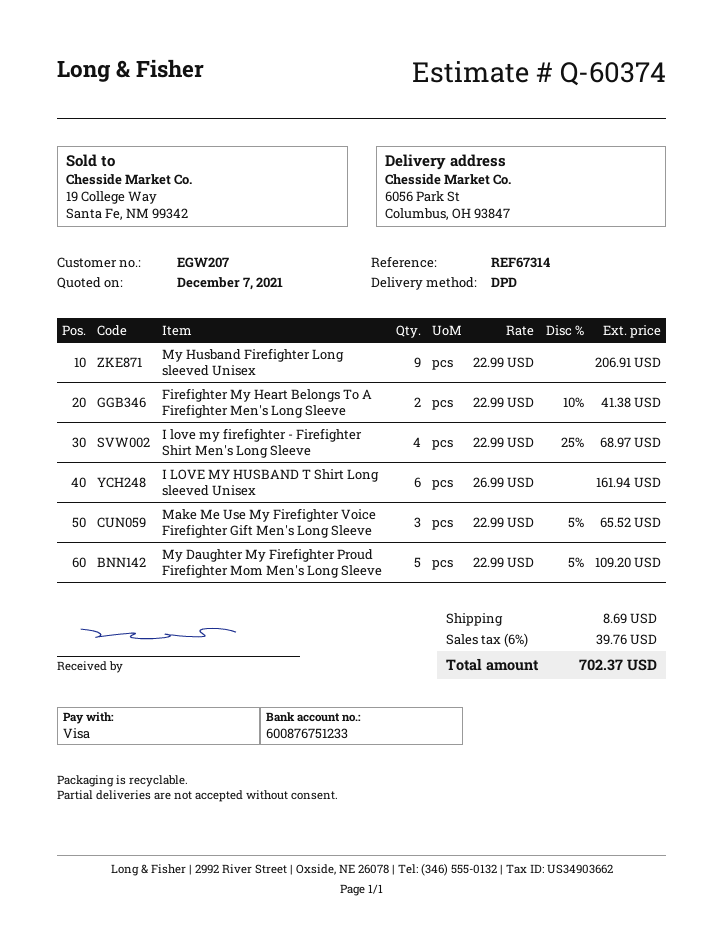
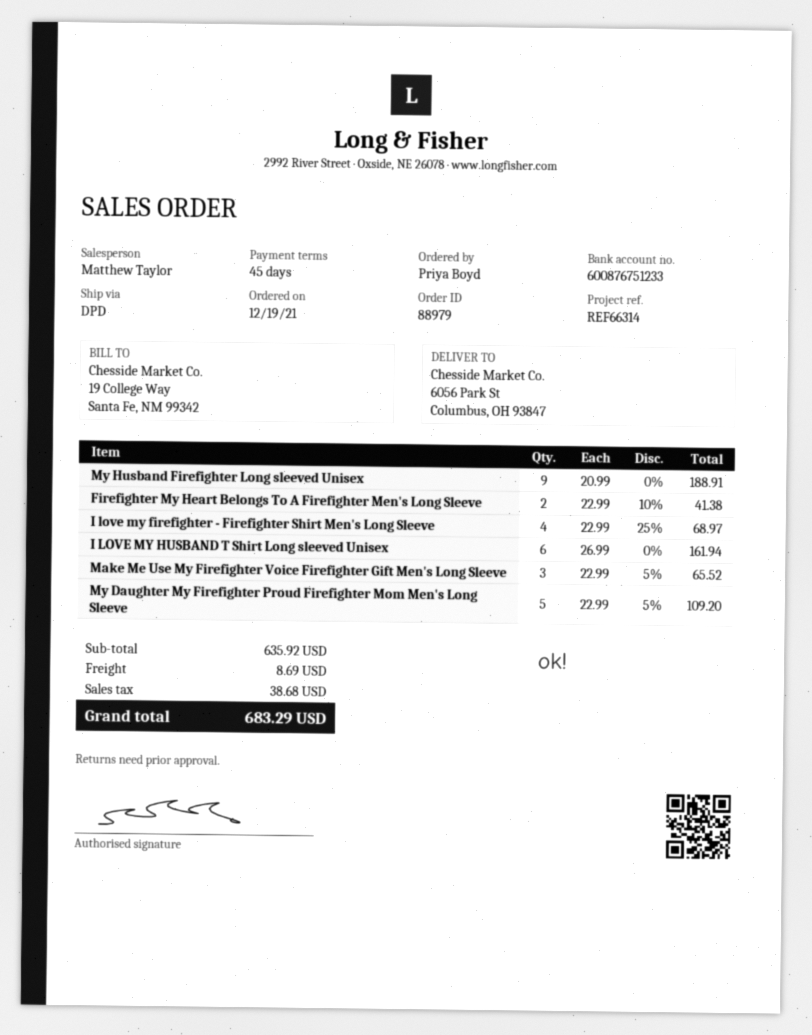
reference: REF67314 -> REF66314
My Husband Firefighter Long sleeved Unisex: 9 x 22.99 = 206.91 -> 9 x 20.99 = 188.91
tax: 39.76 -> 38.68
total: 702.37 -> 683.29

